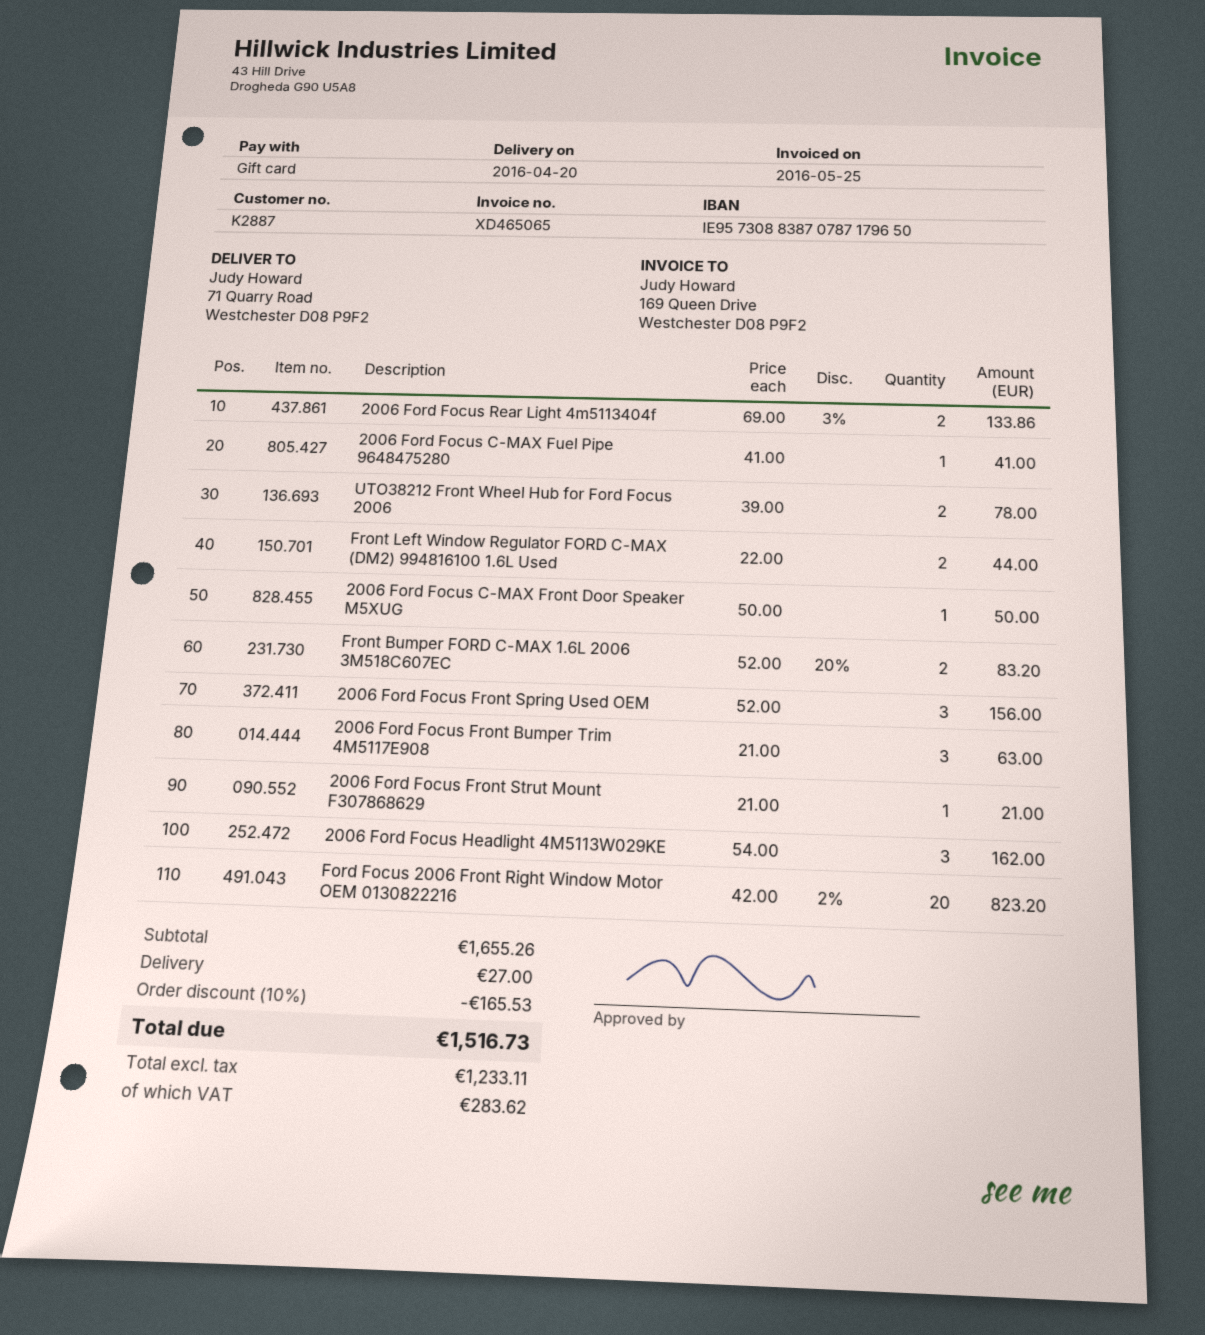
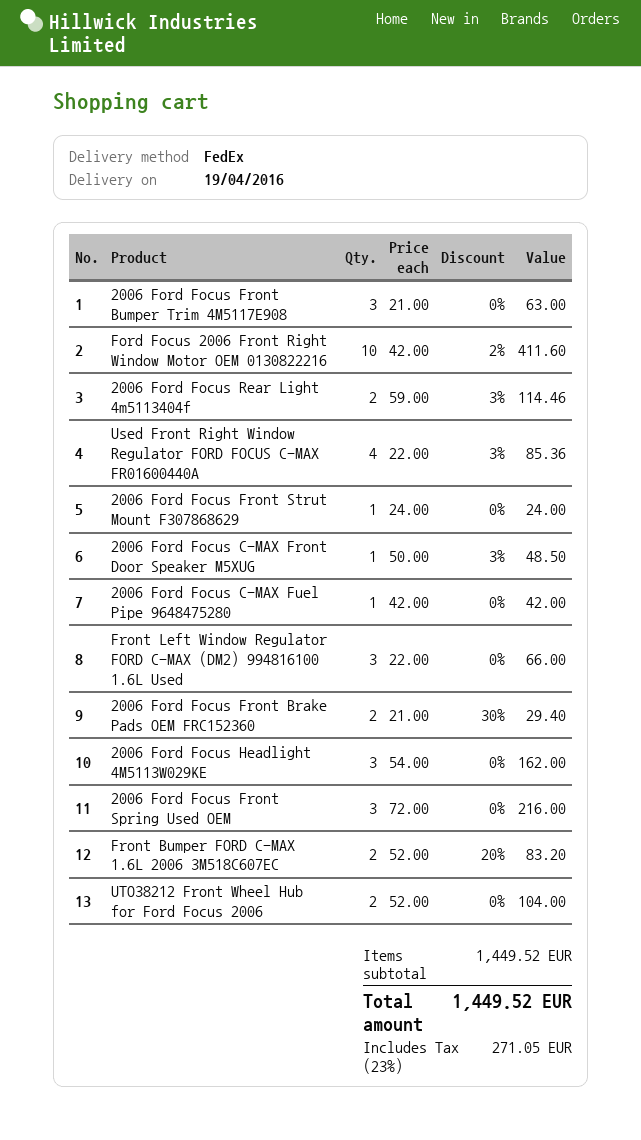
delivery date: 2016-04-20 -> 2016-04-19
2006 Ford Focus Rear Light 4m5113404f: 2 x 69.00 - 3% = 133.86 -> 2 x 59.00 - 3% = 114.46
2006 Ford Focus C-MAX Fuel Pipe 9648475280: 1 x 41.00 = 41.00 -> 1 x 42.00 = 42.00
UTO38212 Front Wheel Hub for Ford Focus 2006: 2 x 39.00 = 78.00 -> 2 x 52.00 = 104.00
Front Left Window Regulator FORD C-MAX (DM2) 994816100 1.6L Used: 2 x 22.00 = 44.00 -> 3 x 22.00 = 66.00
2006 Ford Focus C-MAX Front Door Speaker M5XUG: 1 x 50.00 = 50.00 -> 1 x 50.00 - 3% = 48.50
2006 Ford Focus Front Spring Used OEM: 3 x 52.00 = 156.00 -> 3 x 72.00 = 216.00
2006 Ford Focus Front Strut Mount F307868629: 1 x 21.00 = 21.00 -> 1 x 24.00 = 24.00
Ford Focus 2006 Front Right Window Motor OEM 0130822216: 20 x 42.00 - 2% = 823.20 -> 10 x 42.00 - 2% = 411.60
Used Front Right Window Regulator FORD FOCUS C-MAX FR01600440A: none -> 4 x 22.00 - 3% = 85.36
2006 Ford Focus Front Brake Pads OEM FRC152360: none -> 2 x 21.00 - 30% = 29.40
subtotal: 1655.26 -> 1449.52
discount: 10% = 165.53 -> none
shipping: 27.00 -> none
tax: 283.62 -> 271.05
total: 1516.73 -> 1449.52

